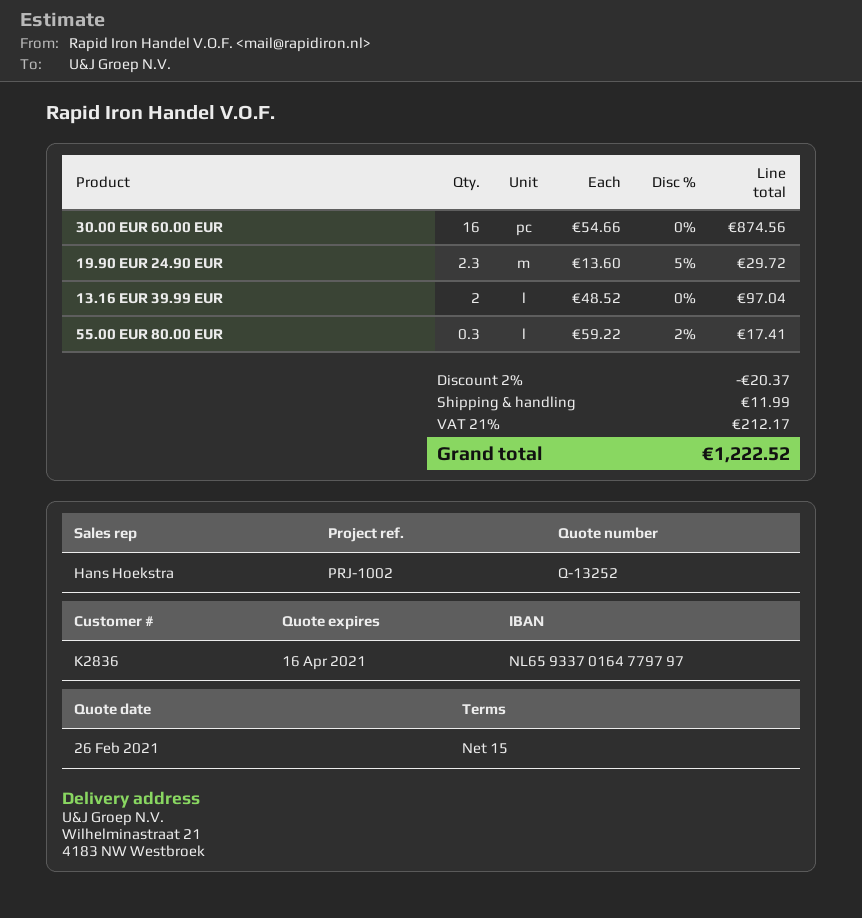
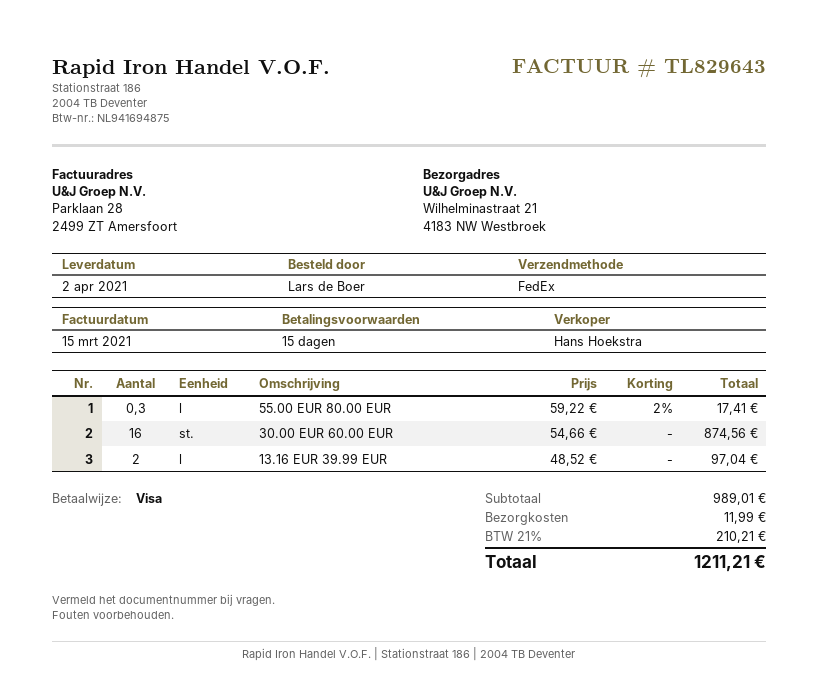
19.90 EUR 24.90 EUR: 2.3 x 13.60 - 5% = 29.72 -> none
discount: 2% = 20.37 -> none
tax: 21% = 212.17 -> 21% = 210.21
total: 1222.52 -> 1211.21

